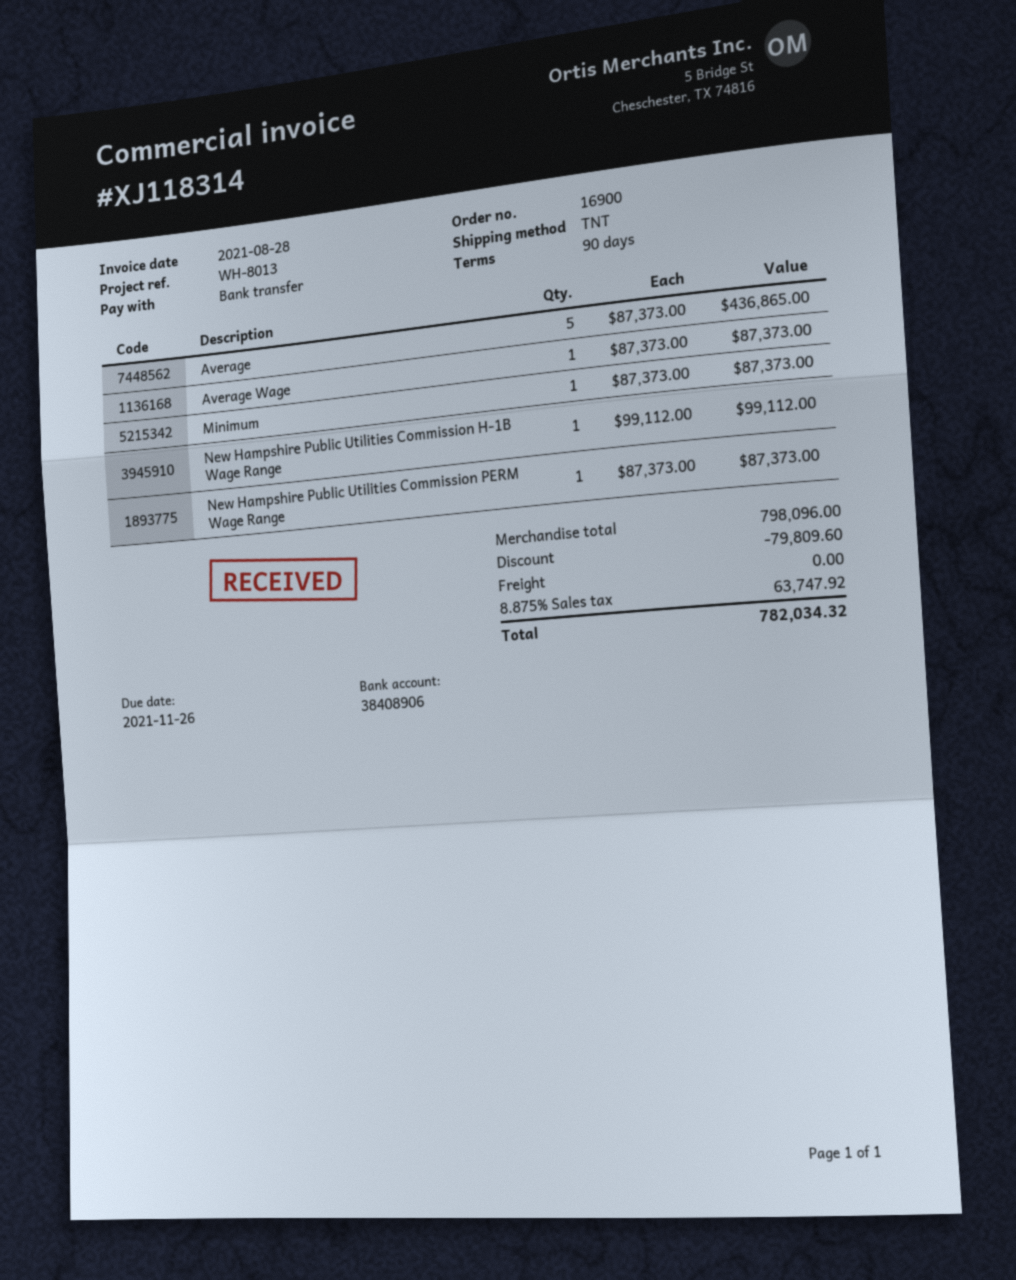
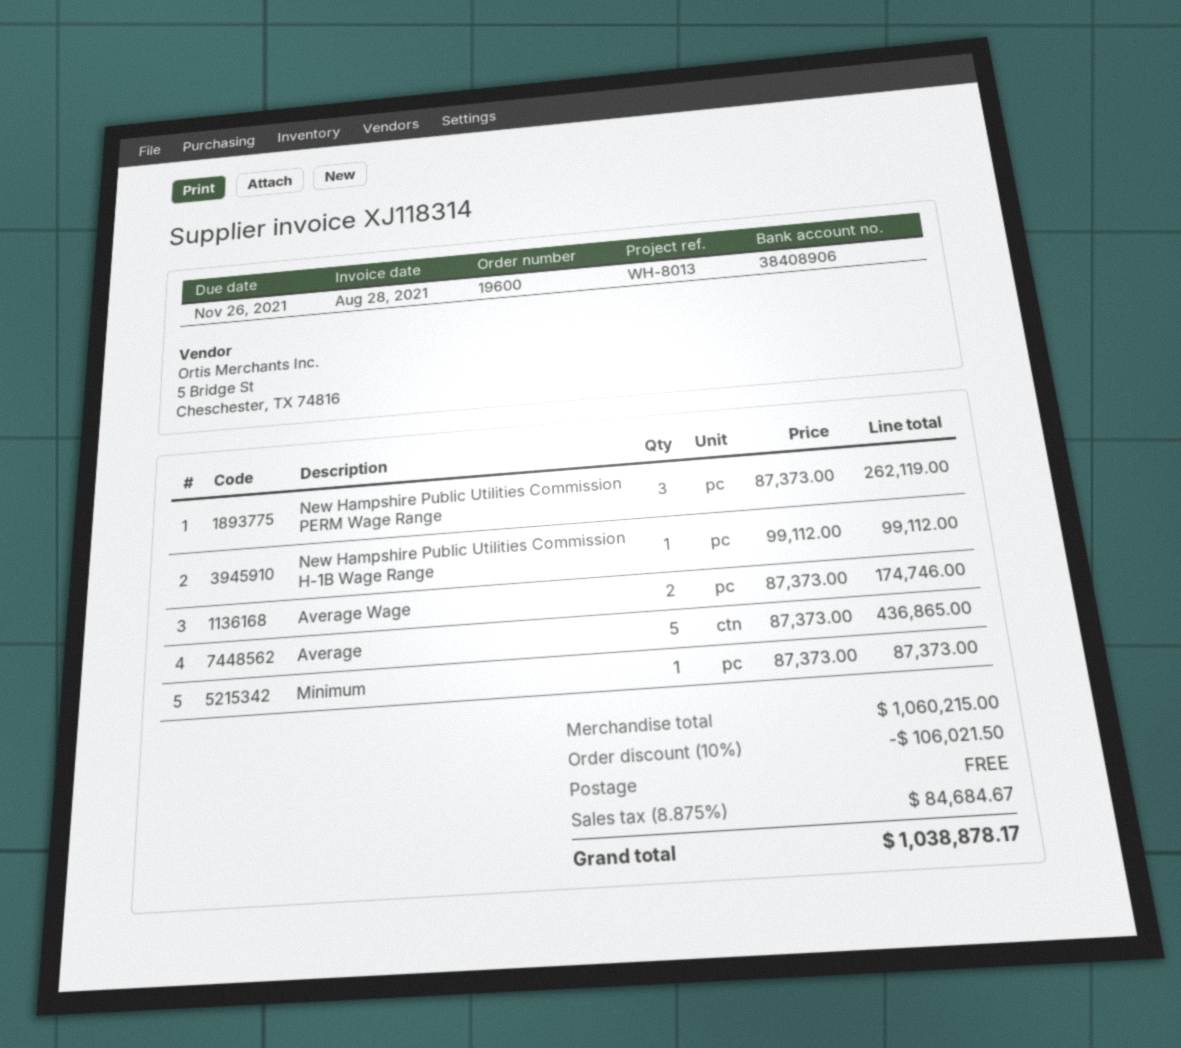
order number: 16900 -> 19600
Average Wage: 1 x 87373.00 = 87373.00 -> 2 x 87373.00 = 174746.00
New Hampshire Public Utilities Commission PERM Wage Range: 1 x 87373.00 = 87373.00 -> 3 x 87373.00 = 262119.00
subtotal: 798096.00 -> 1060215.00
discount: 79809.60 -> 106021.50
tax: 8.875% = 63747.92 -> 8.875% = 84684.67
total: 782034.32 -> 1038878.17

